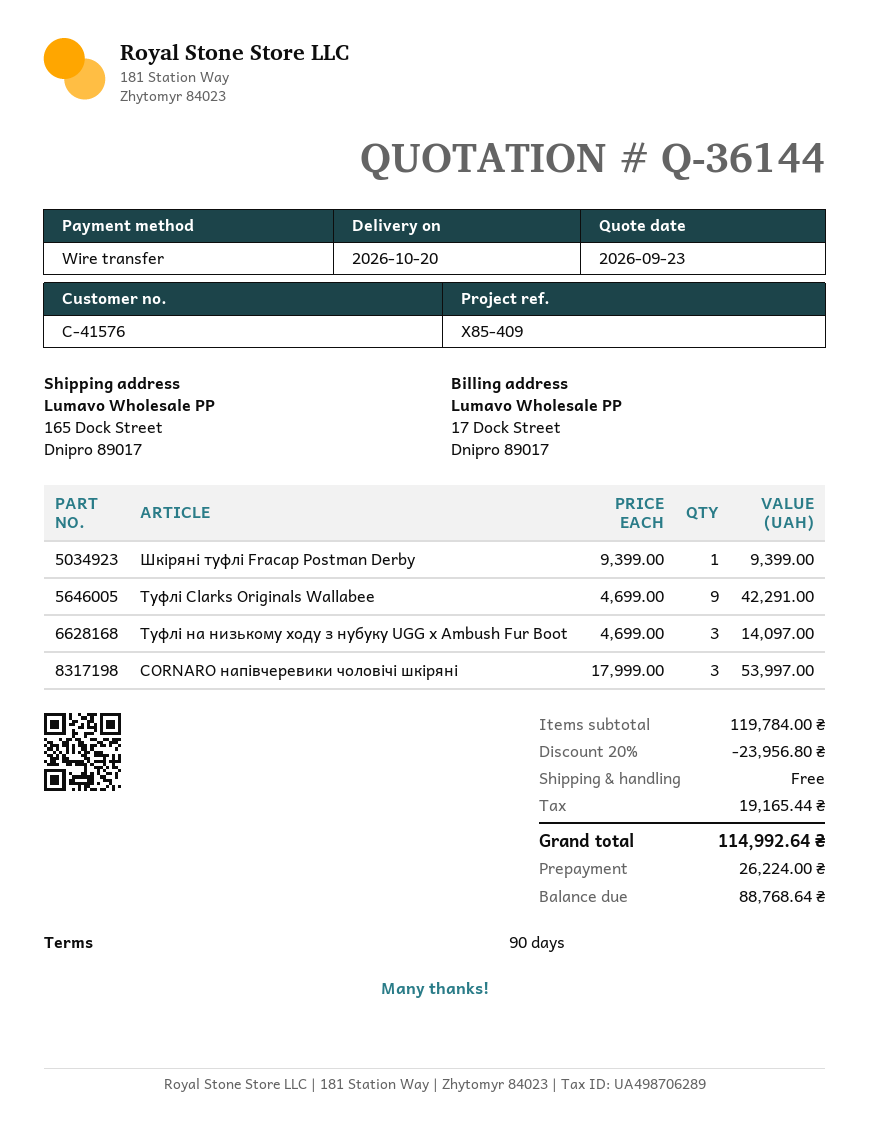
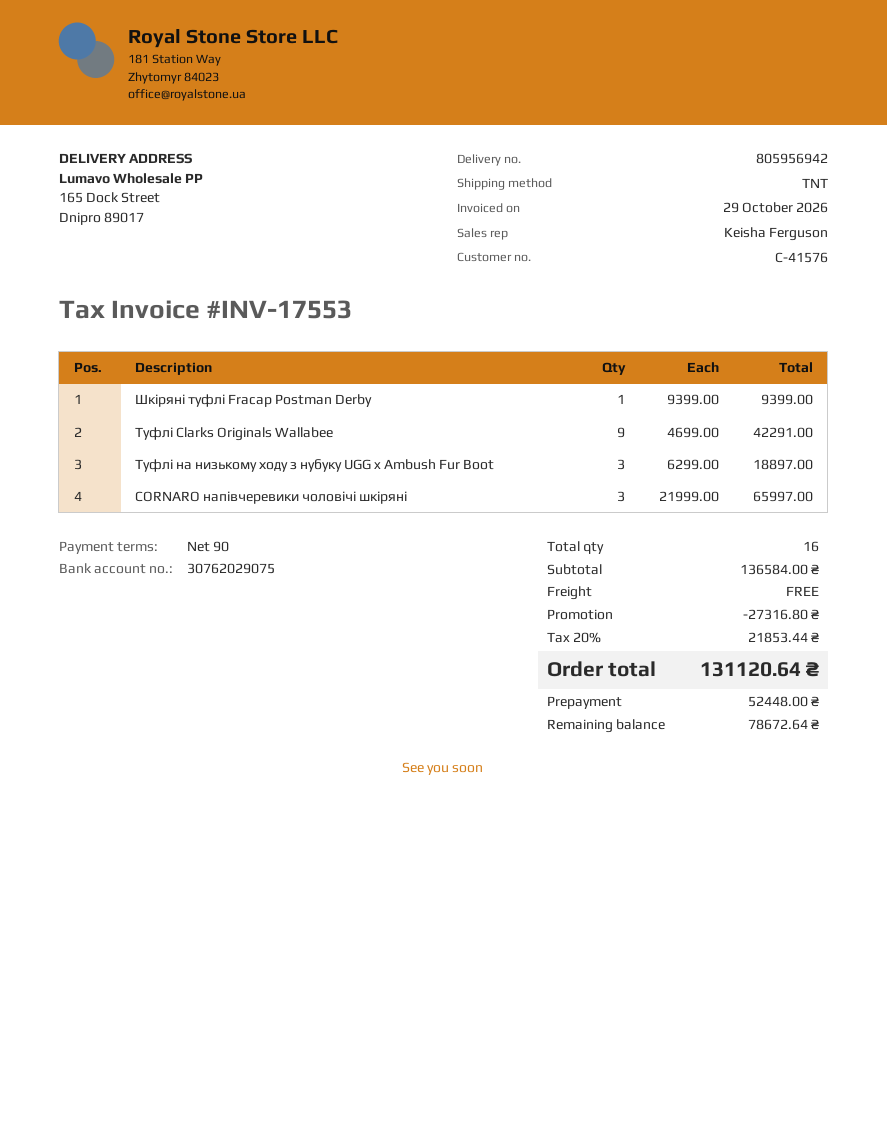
Туфлі на низькому ходу з нубуку UGG x Ambush Fur Boot: 3 x 4699.00 = 14097.00 -> 3 x 6299.00 = 18897.00
CORNARO напівчеревики чоловічі шкіряні: 3 x 17999.00 = 53997.00 -> 3 x 21999.00 = 65997.00
subtotal: 119784.00 -> 136584.00
discount: 23956.80 -> 27316.80
tax: 19165.44 -> 21853.44
total: 114992.64 -> 131120.64
deposit: 26224.00 -> 52448.00
balance: 88768.64 -> 78672.64

